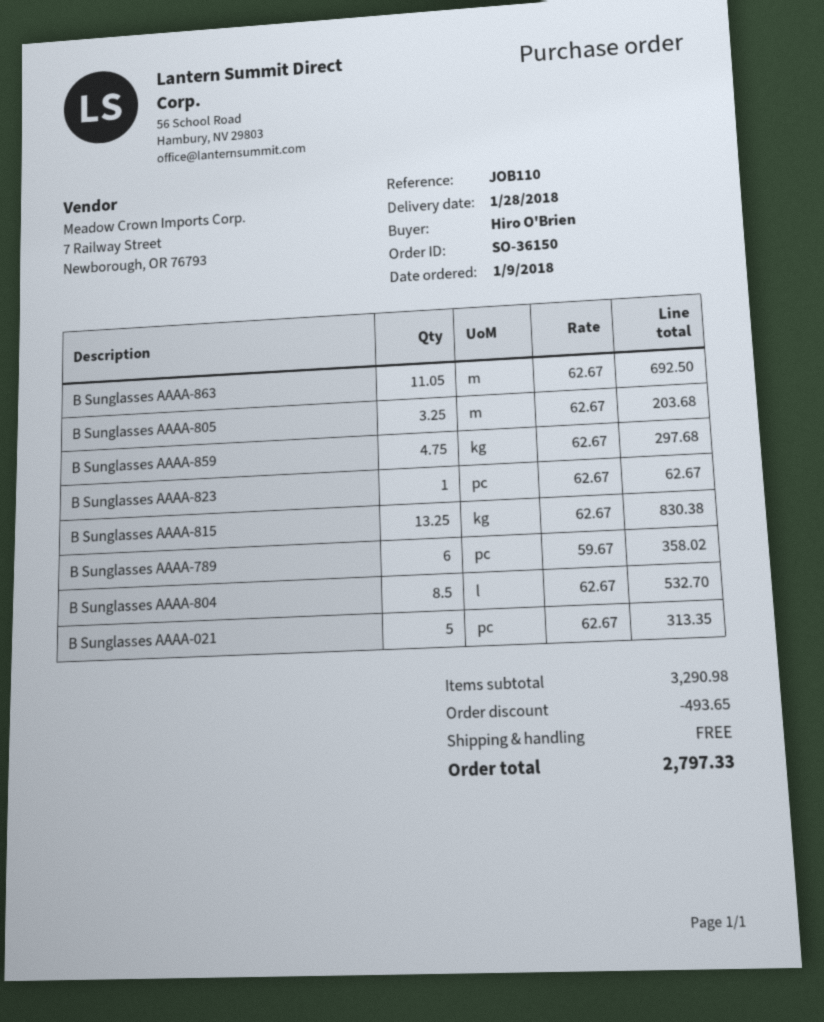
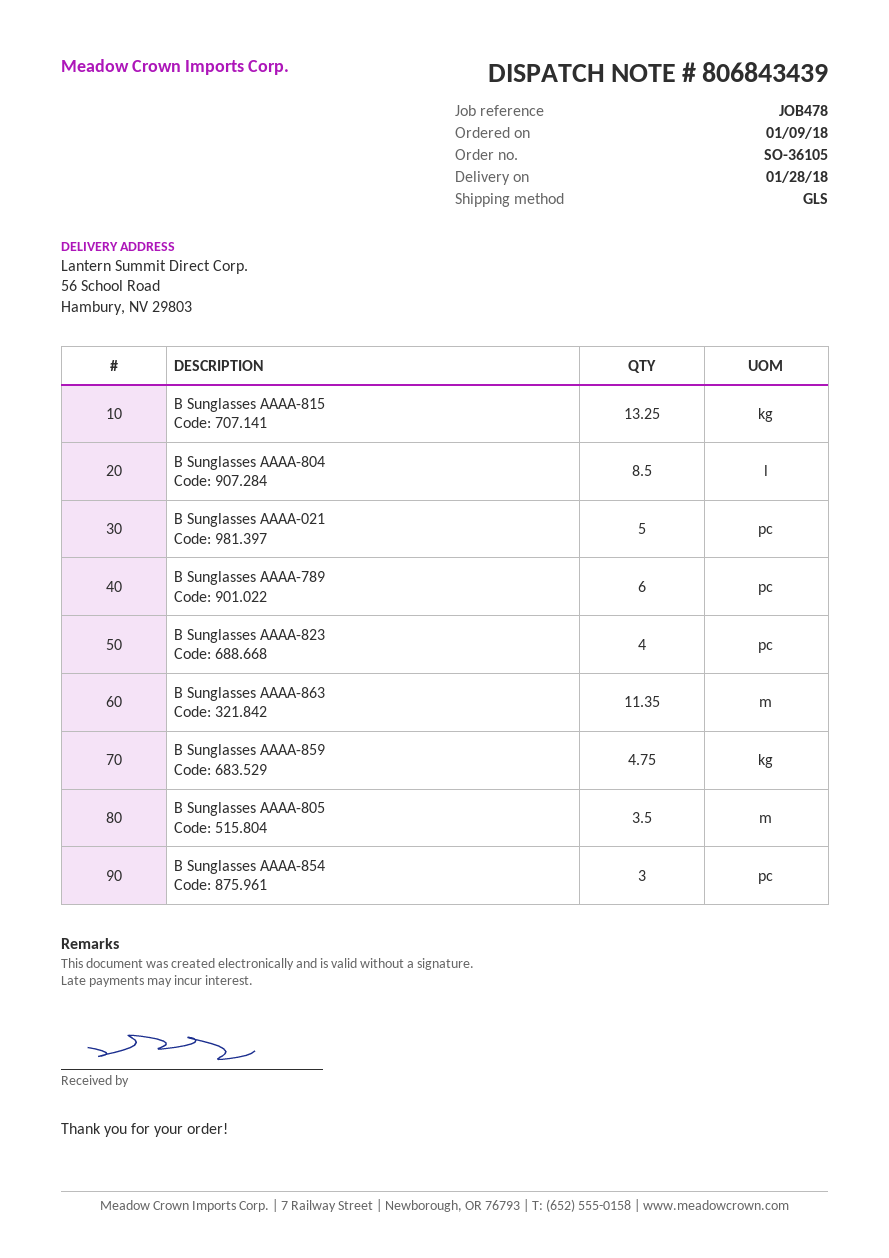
order number: SO-36150 -> SO-36105
reference: JOB110 -> JOB478
B Sunglasses AAAA-863: 11.05 -> 11.35
B Sunglasses AAAA-805: 3.25 -> 3.5
B Sunglasses AAAA-823: 1 -> 4
B Sunglasses AAAA-854: none -> 3

